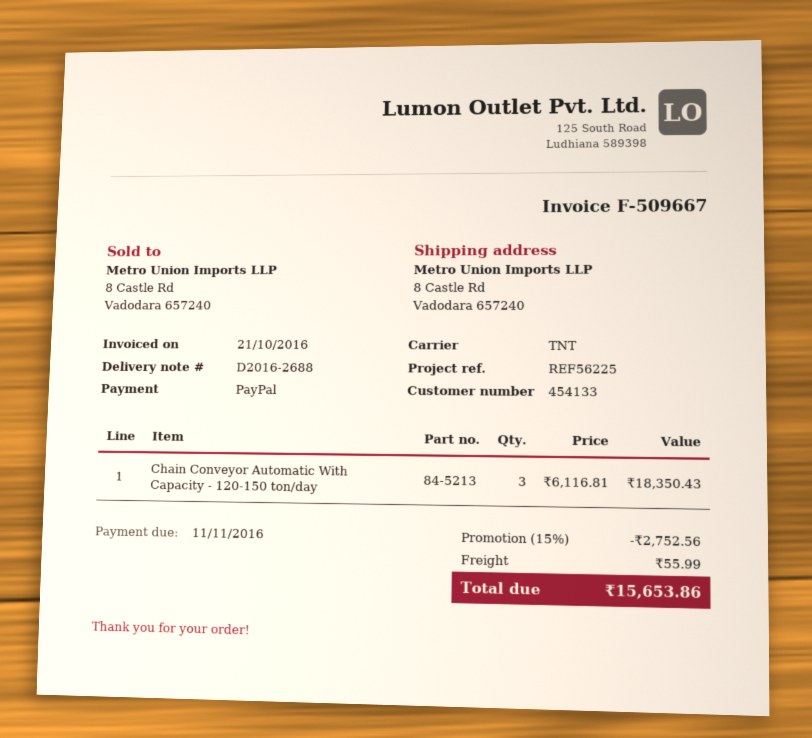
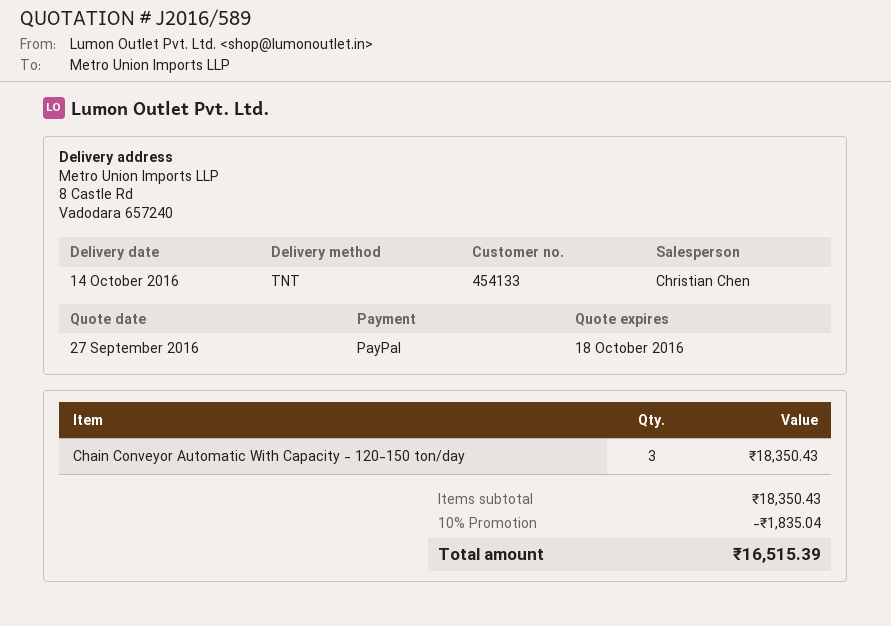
discount: 15% = 2752.56 -> 10% = 1835.04
shipping: 55.99 -> none
total: 15653.86 -> 16515.39

